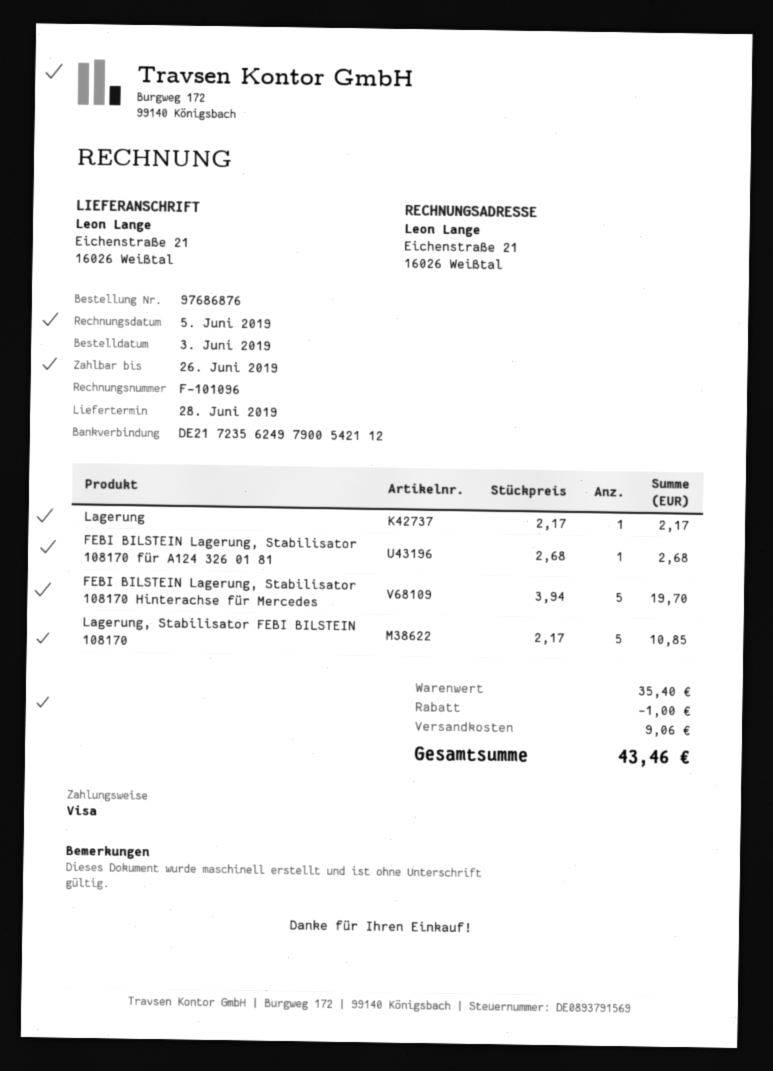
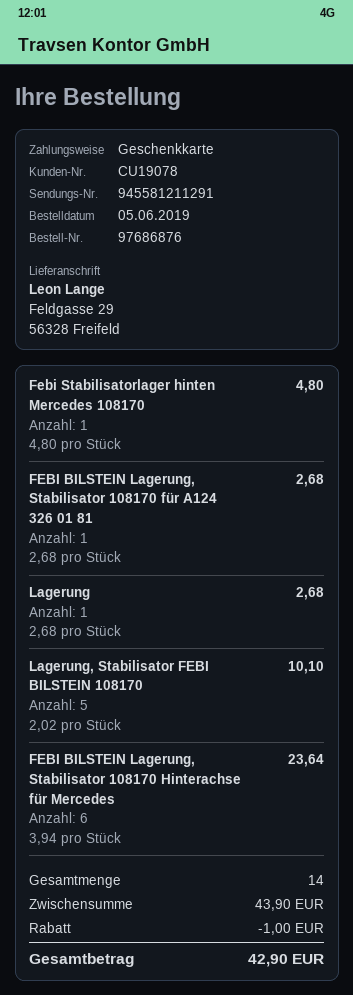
order date: 2019-06-03 -> 2019-06-05
payment method: Visa -> gift card
ship to: Eichenstraße 21, 16026 Weißtal -> Feldgasse 29, 56328 Freifeld
Lagerung: 1 x 2.17 = 2.17 -> 1 x 2.68 = 2.68
FEBI BILSTEIN Lagerung, Stabilisator 108170 Hinterachse für Mercedes: 5 x 3.94 = 19.70 -> 6 x 3.94 = 23.64
Lagerung, Stabilisator FEBI BILSTEIN 108170: 5 x 2.17 = 10.85 -> 5 x 2.02 = 10.10
Febi Stabilisatorlager hinten Mercedes 108170: none -> 1 x 4.80 = 4.80
subtotal: 35.40 -> 43.90
shipping: 9.06 -> none
total: 43.46 -> 42.90

